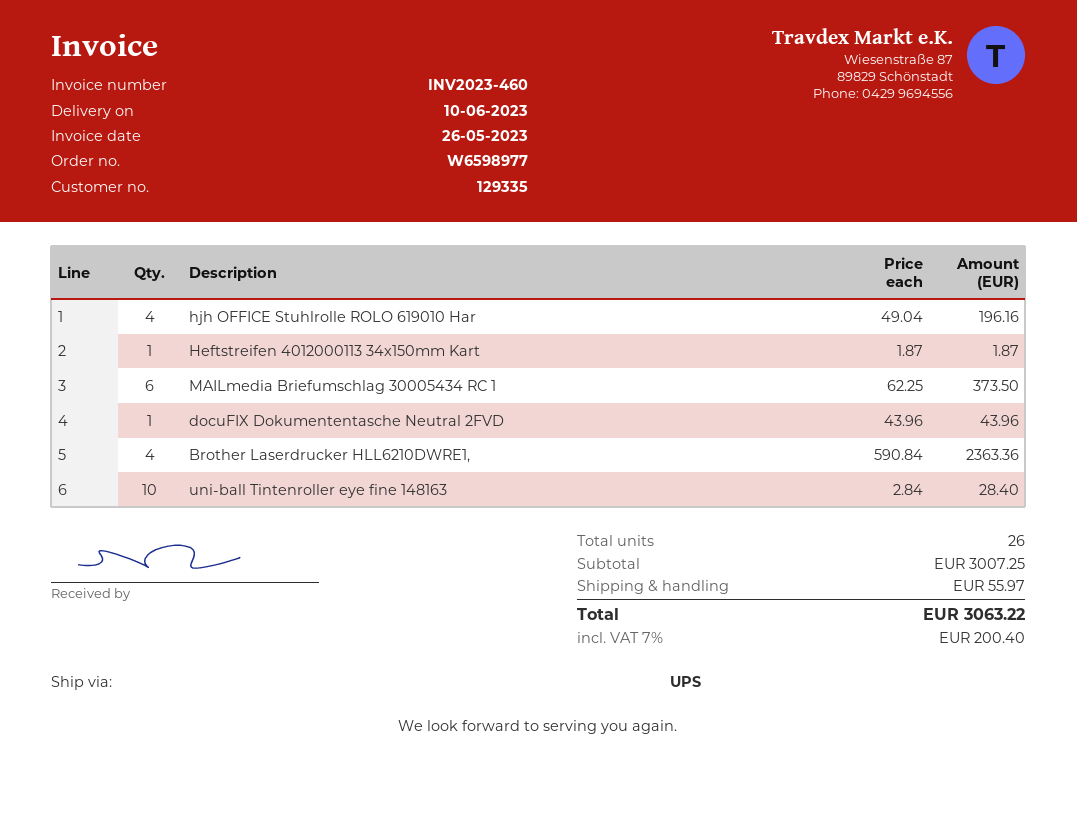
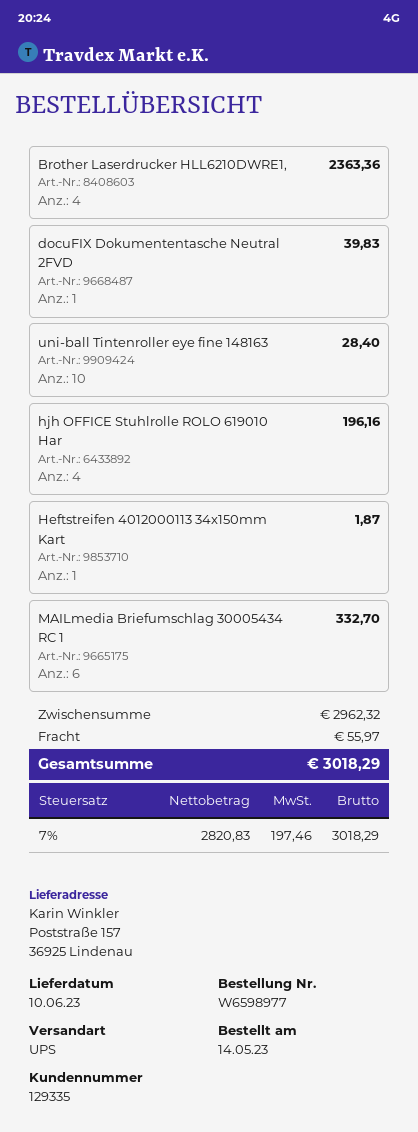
MAILmedia Briefumschlag 30005434 RC 1: 6 for 373.50 -> 6 for 332.70
docuFIX Dokumententasche Neutral 2FVD: 1 for 43.96 -> 1 for 39.83
subtotal: 3007.25 -> 2962.32
tax: 7% = 200.40 -> 7% = 197.46
total: 3063.22 -> 3018.29

